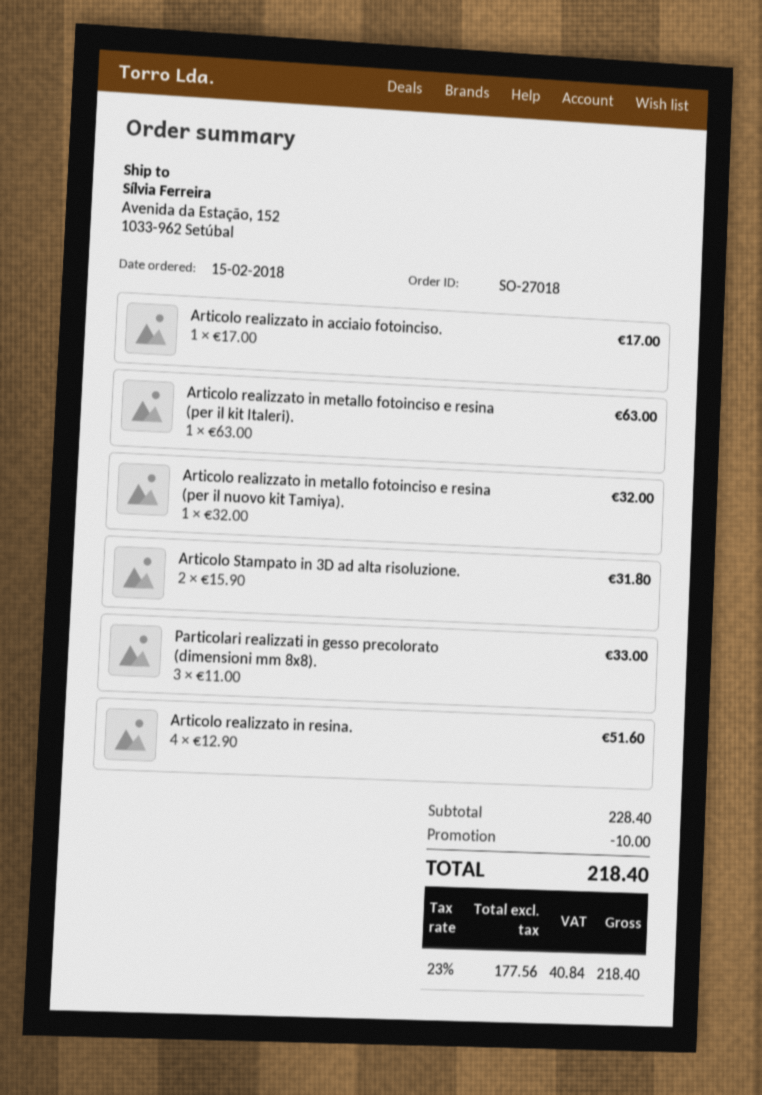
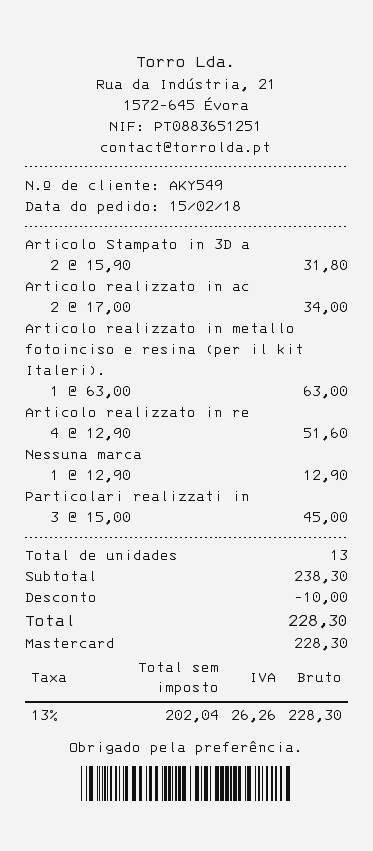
Articolo realizzato in acciaio fotoinciso.: 1 x 17.00 = 17.00 -> 2 x 17.00 = 34.00
Articolo realizzato in metallo fotoinciso e resina (per il nuovo kit Tamiya).: 1 x 32.00 = 32.00 -> none
Particolari realizzati in gesso precolorato (dimensioni mm 8x8).: 3 x 11.00 = 33.00 -> 3 x 15.00 = 45.00
Nessuna marca: none -> 1 x 12.90 = 12.90
subtotal: 228.40 -> 238.30
net: 177.56 -> 202.04
tax: 23% = 40.84 -> 13% = 26.26
total: 218.40 -> 228.30

